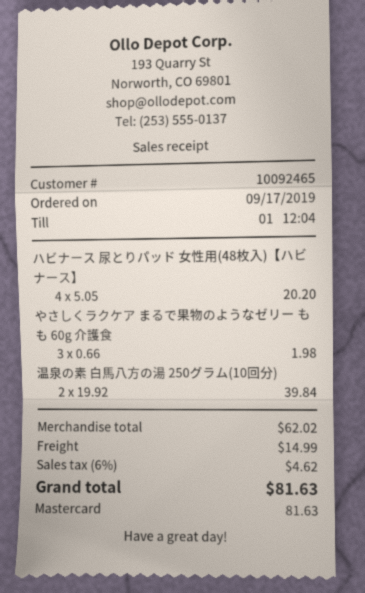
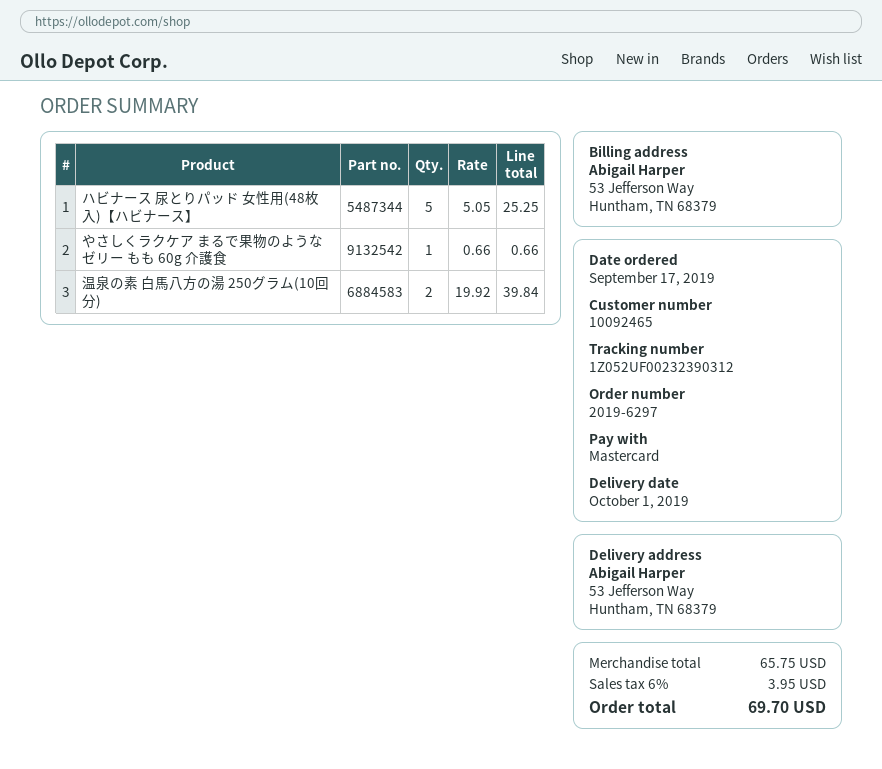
ハビナース 尿とりパッド 女性用(48枚入)【ハビナース】: 4 x 5.05 = 20.20 -> 5 x 5.05 = 25.25
やさしくラクケア まるで果物のようなゼリー もも 60g 介護食: 3 x 0.66 = 1.98 -> 1 x 0.66 = 0.66
subtotal: 62.02 -> 65.75
shipping: 14.99 -> none
tax: 6% = 4.62 -> 6% = 3.95
total: 81.63 -> 69.70

